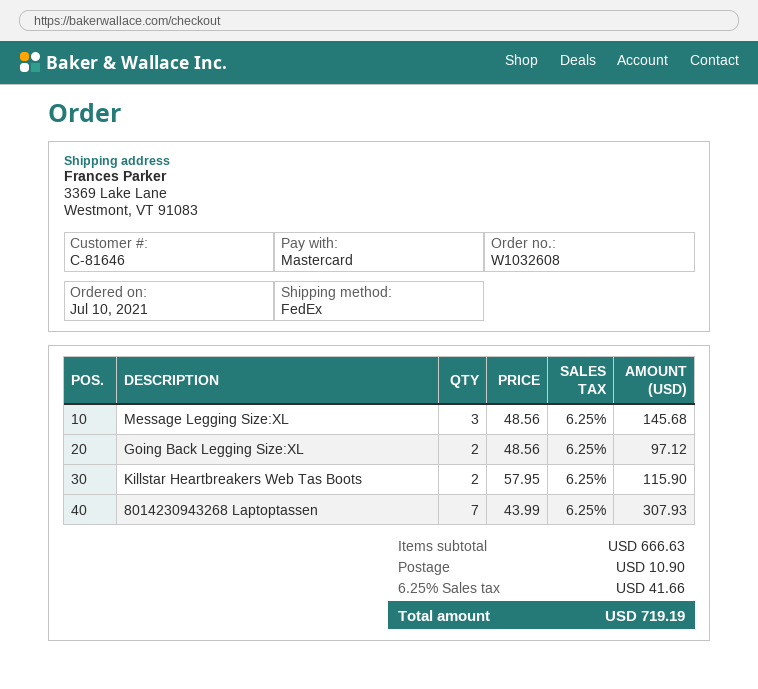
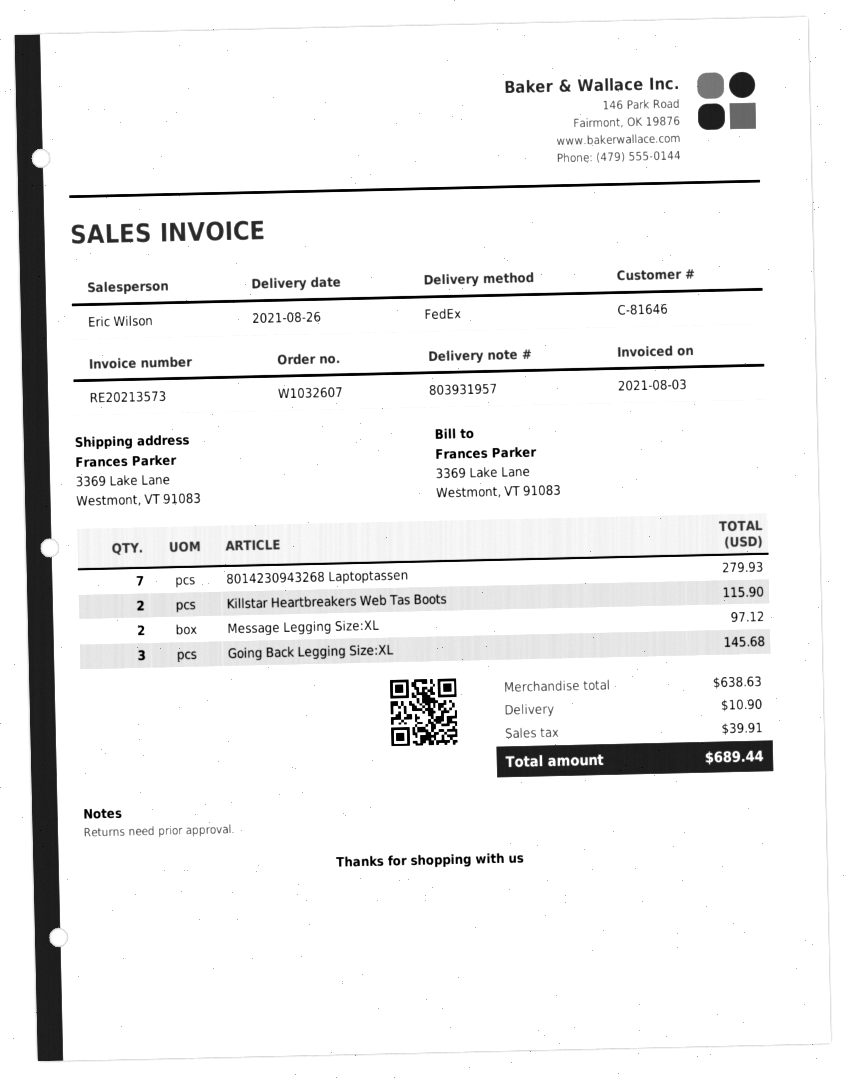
order number: W1032608 -> W1032607
Message Legging Size:XL: 3 for 145.68 -> 2 for 97.12
Going Back Legging Size:XL: 2 for 97.12 -> 3 for 145.68
8014230943268 Laptoptassen: 7 for 307.93 -> 7 for 279.93
subtotal: 666.63 -> 638.63
tax: 41.66 -> 39.91
total: 719.19 -> 689.44

